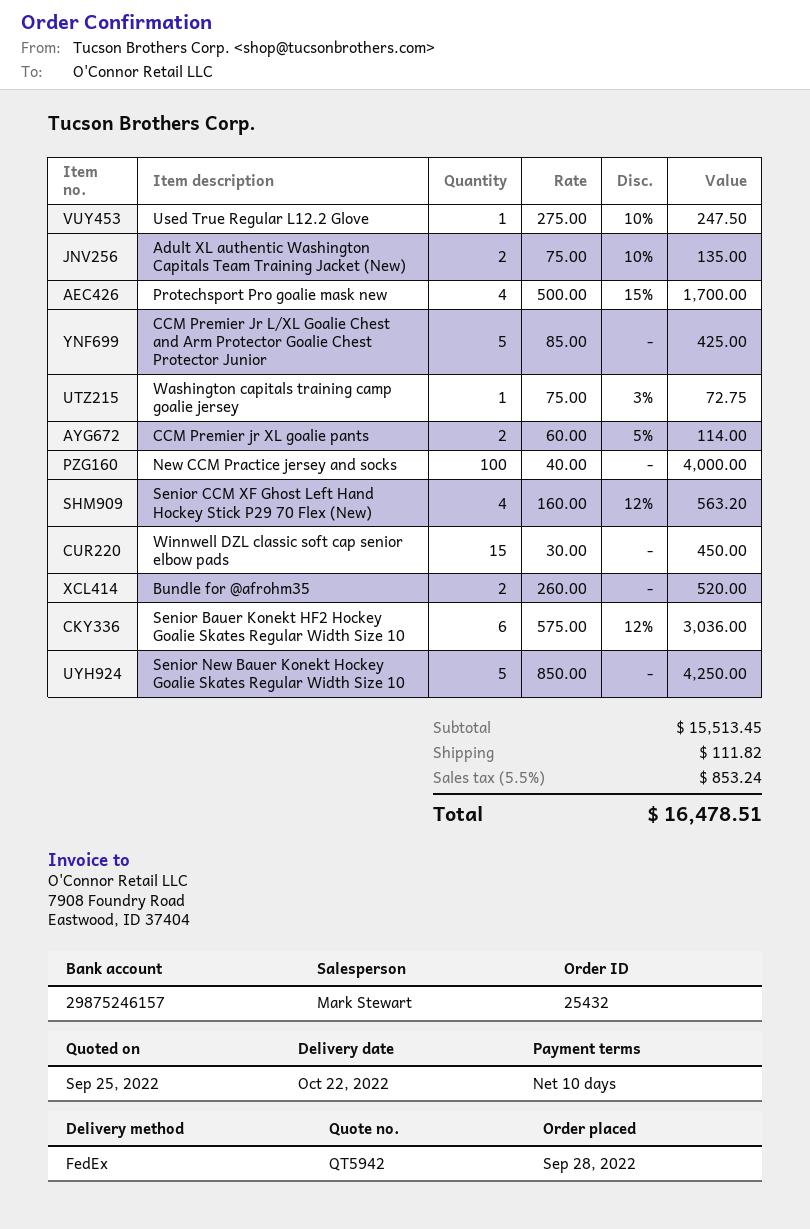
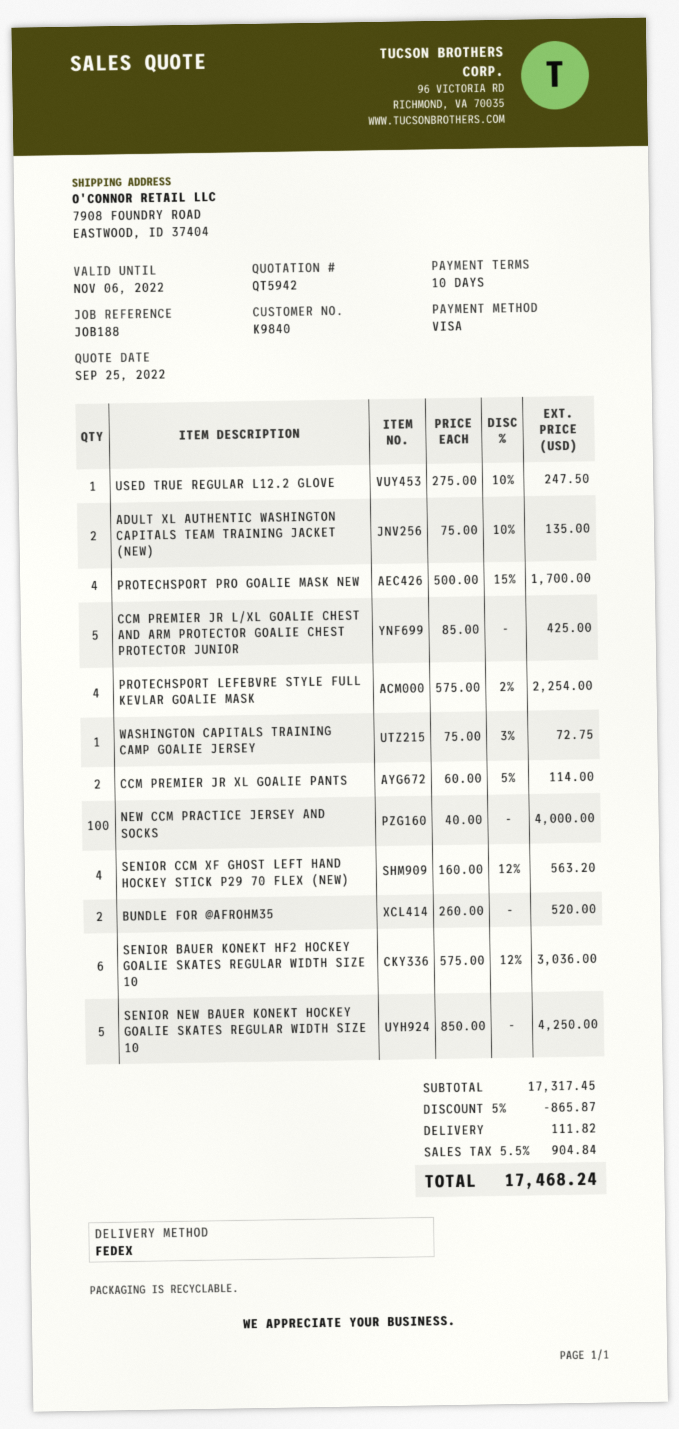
Winnwell DZL classic soft cap senior elbow pads: 15 x 30.00 = 450.00 -> none
PROTECHSPORT LEFEBVRE STYLE FULL KEVLAR GOALIE MASK: none -> 4 x 575.00 - 2% = 2254.00
subtotal: 15513.45 -> 17317.45
discount: none -> 5% = 865.87
tax: 5.5% = 853.24 -> 5.5% = 904.84
total: 16478.51 -> 17468.24

